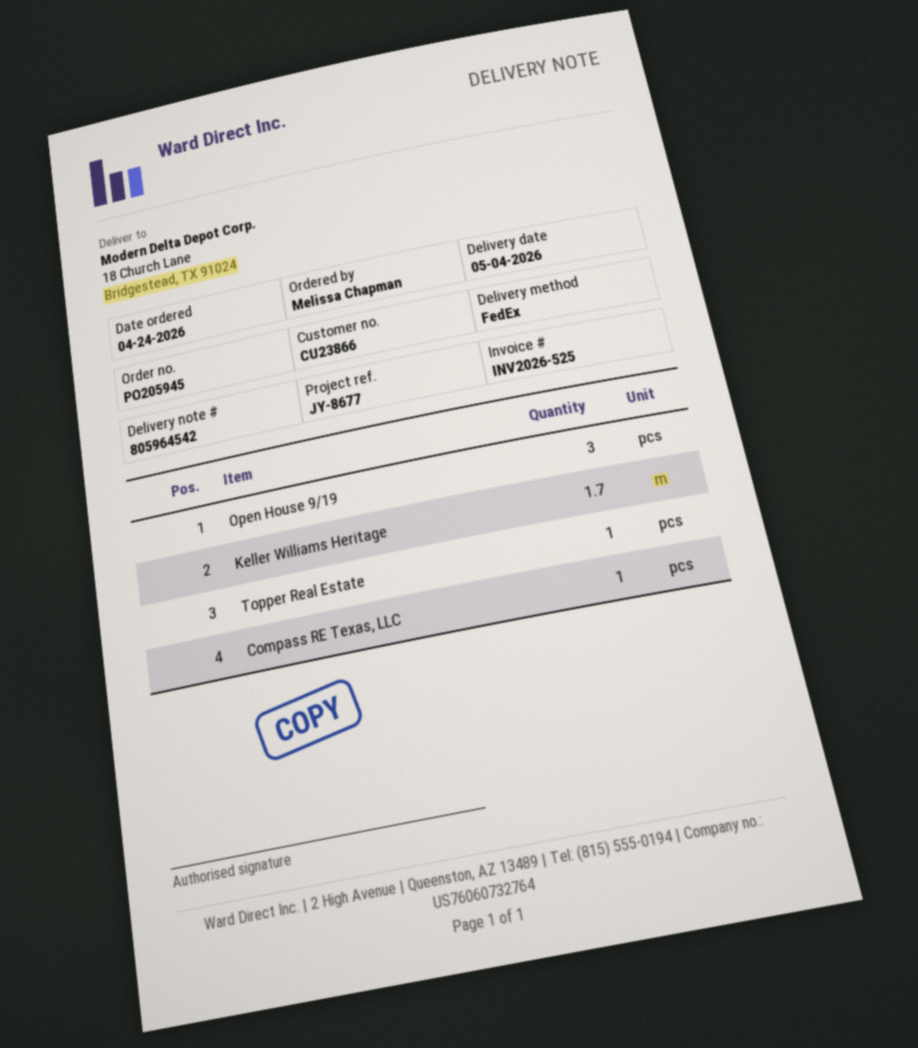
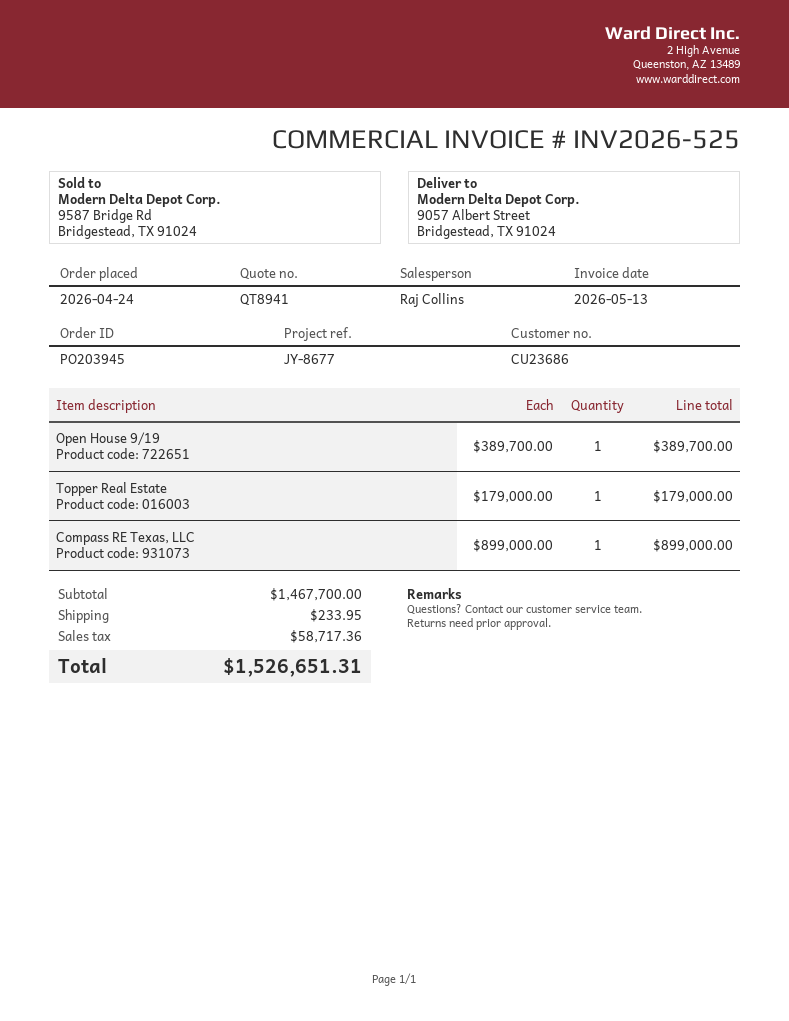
order number: PO205945 -> PO203945
customer number: CU23866 -> CU23686
ship to: 18 Church Lane, Bridgestead, TX 91024 -> 9057 Albert Street, Bridgestead, TX 91024
Open House 9/19: 3 -> 1
Keller Williams Heritage: 1.7 -> none

